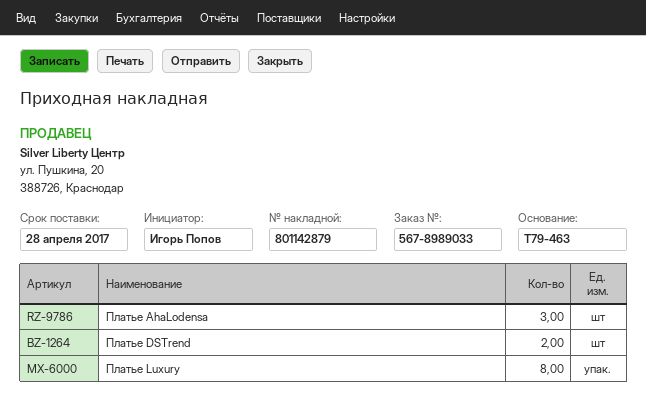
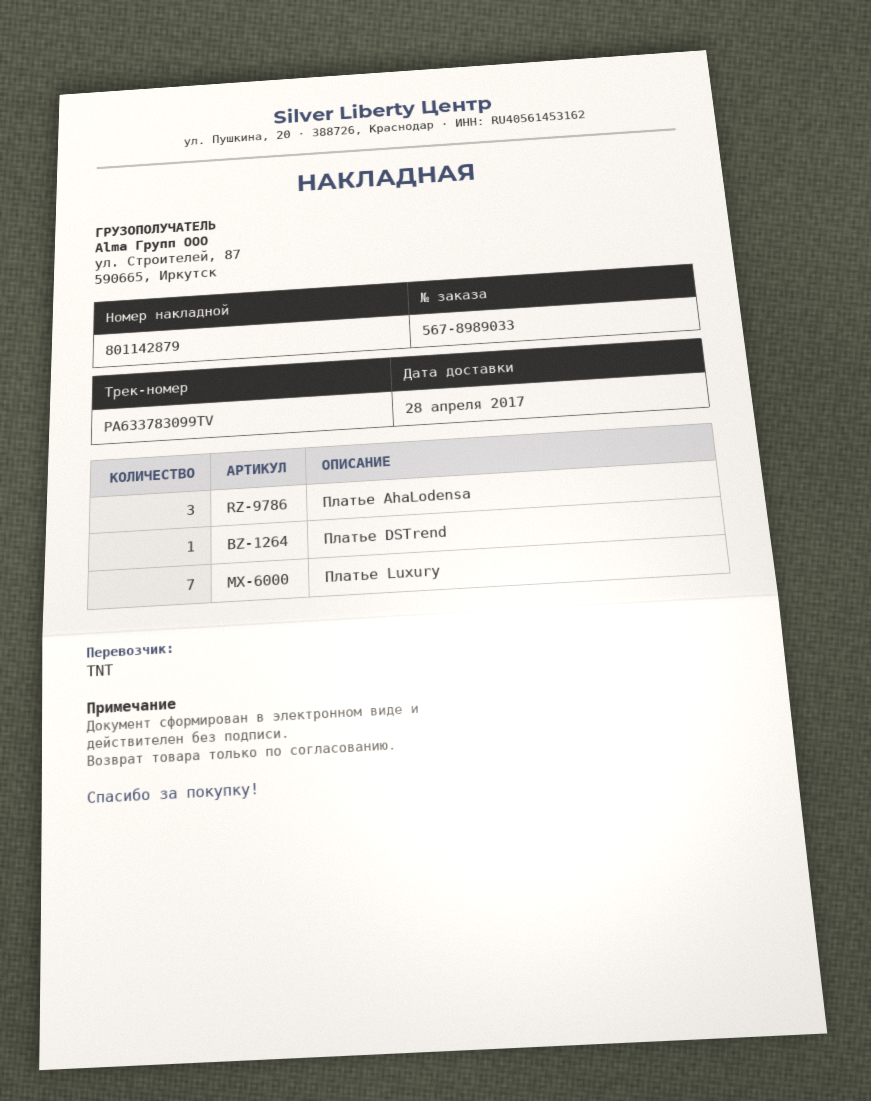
Платье DSTrend: 2 -> 1
Платье Luxury: 8 -> 7

